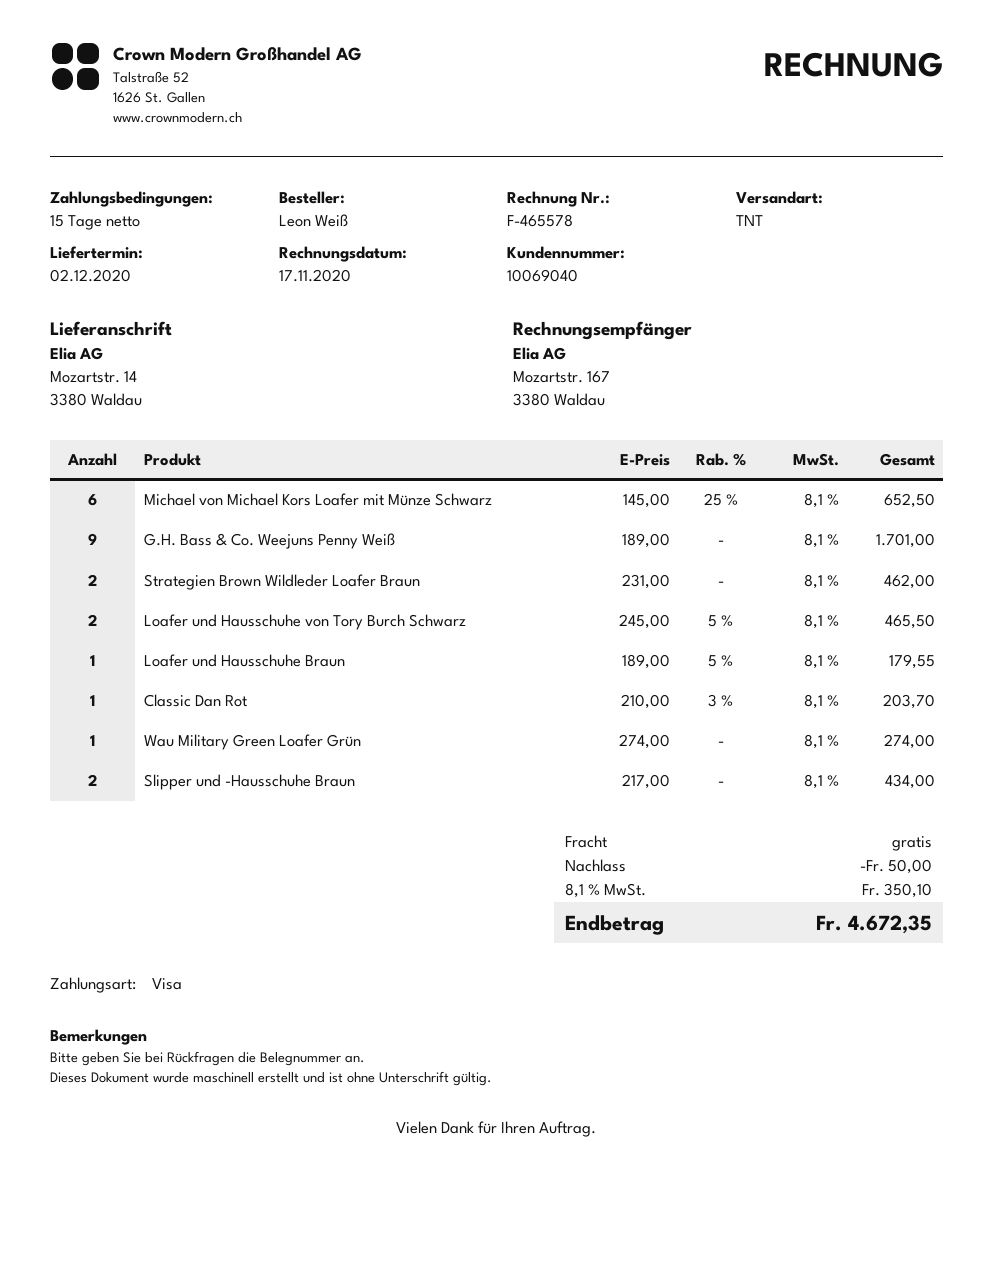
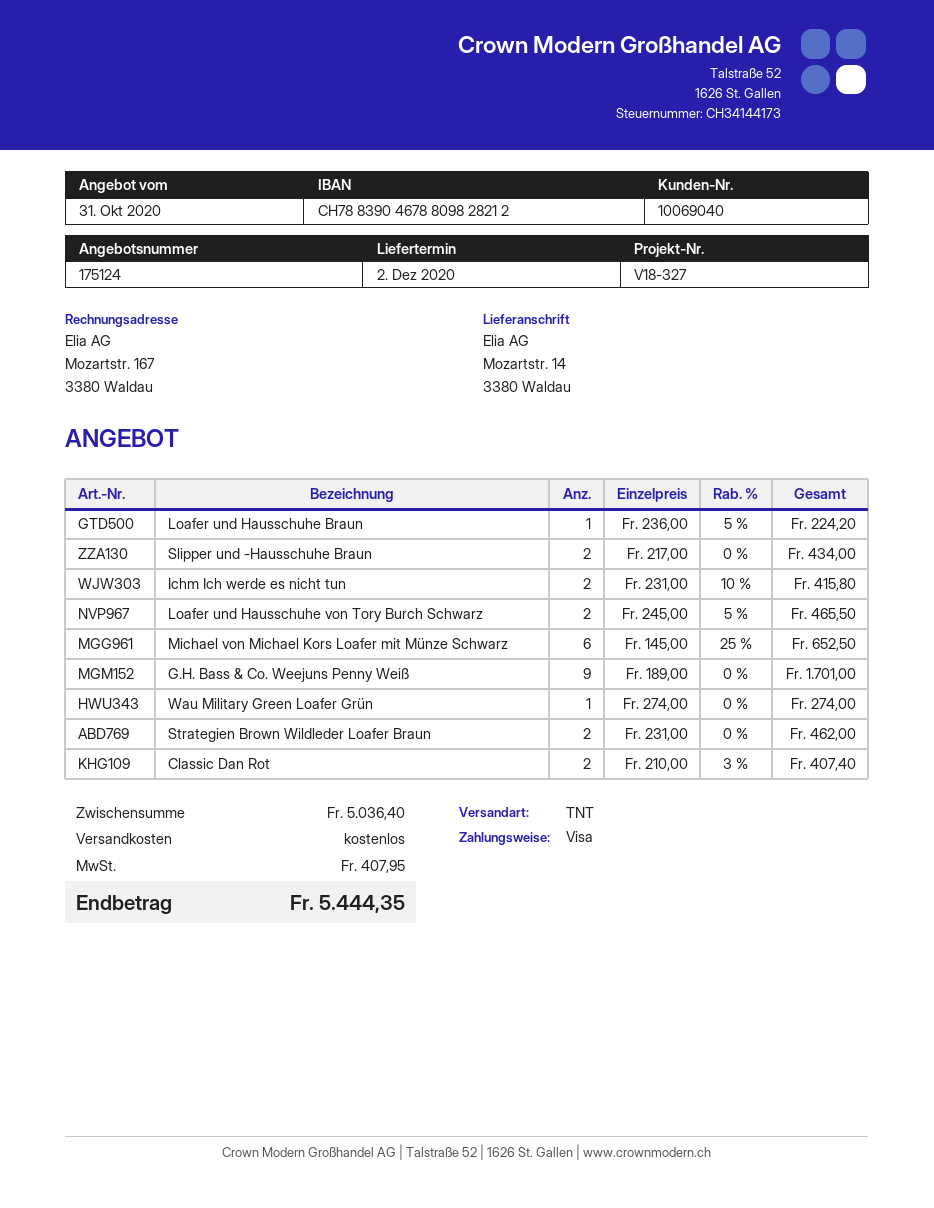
Loafer und Hausschuhe Braun: 1 x 189.00 - 5% = 179.55 -> 1 x 236.00 - 5% = 224.20
Classic Dan Rot: 1 x 210.00 - 3% = 203.70 -> 2 x 210.00 - 3% = 407.40
Ichm Ich werde es nicht tun: none -> 2 x 231.00 - 10% = 415.80
discount: 50.00 -> none
tax: 350.10 -> 407.95
total: 4672.35 -> 5444.35

